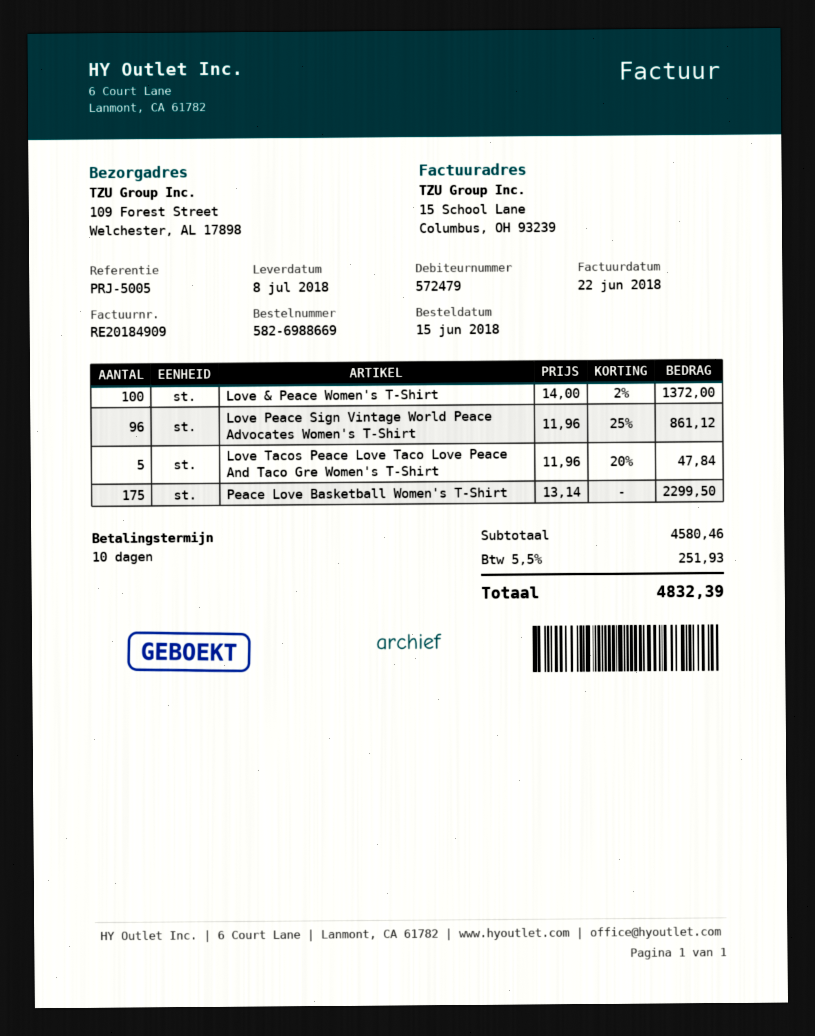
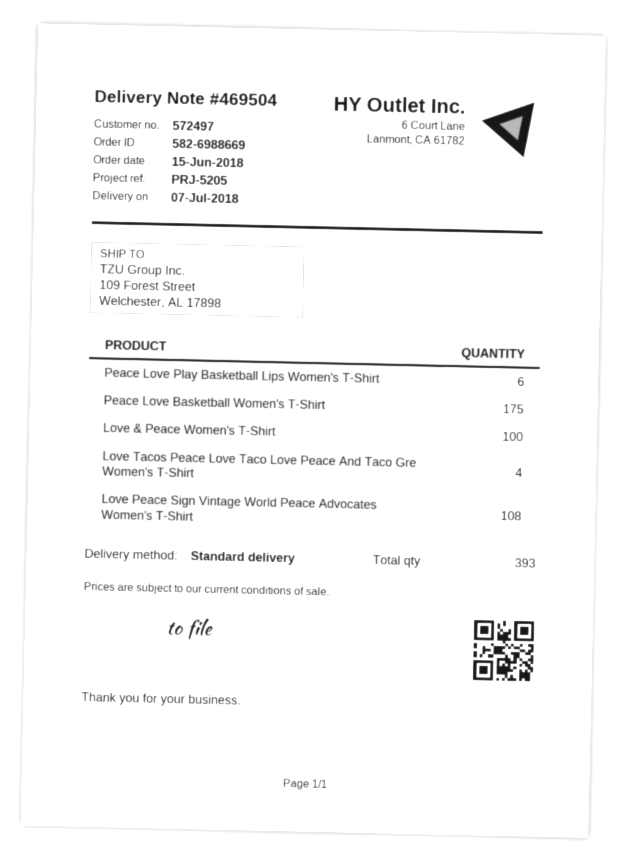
delivery date: 2018-07-08 -> 2018-07-07
customer number: 572479 -> 572497
reference: PRJ-5005 -> PRJ-5205
Love Peace Sign Vintage World Peace Advocates Women's T-Shirt: 96 -> 108
Love Tacos Peace Love Taco Love Peace And Taco Gre Women's T-Shirt: 5 -> 4
Peace Love Play Basketball Lips Women's T-Shirt: none -> 6

